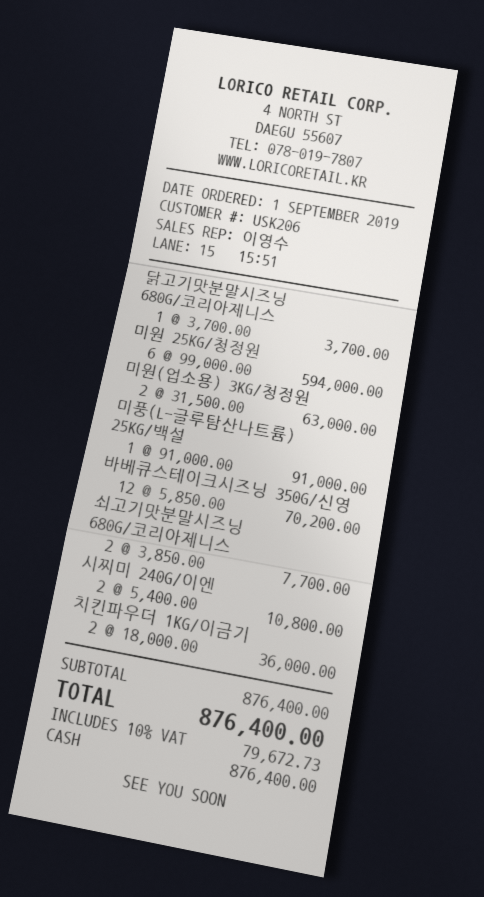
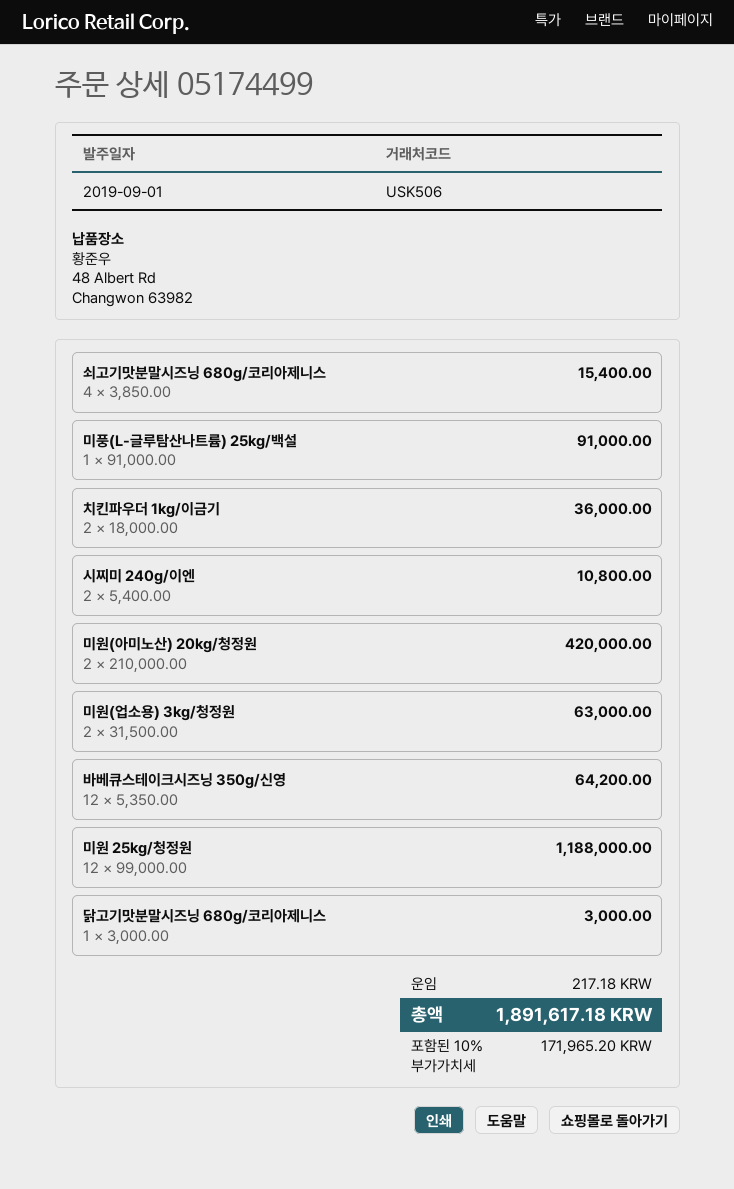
customer number: USK206 -> USK506
닭고기맛분말시즈닝 680G/코리아제니스: 1 x 3700.00 = 3700.00 -> 1 x 3000.00 = 3000.00
미원 25KG/청정원: 6 x 99000.00 = 594000.00 -> 12 x 99000.00 = 1188000.00
바베큐스테이크시즈닝 350G/신영: 12 x 5850.00 = 70200.00 -> 12 x 5350.00 = 64200.00
쇠고기맛분말시즈닝 680G/코리아제니스: 2 x 3850.00 = 7700.00 -> 4 x 3850.00 = 15400.00
미원(아미노산) 20kg/청정원: none -> 2 x 210000.00 = 420000.00
shipping: none -> 217.18
tax: 10% = 79672.73 -> 10% = 171965.20
total: 876400.00 -> 1891617.18

